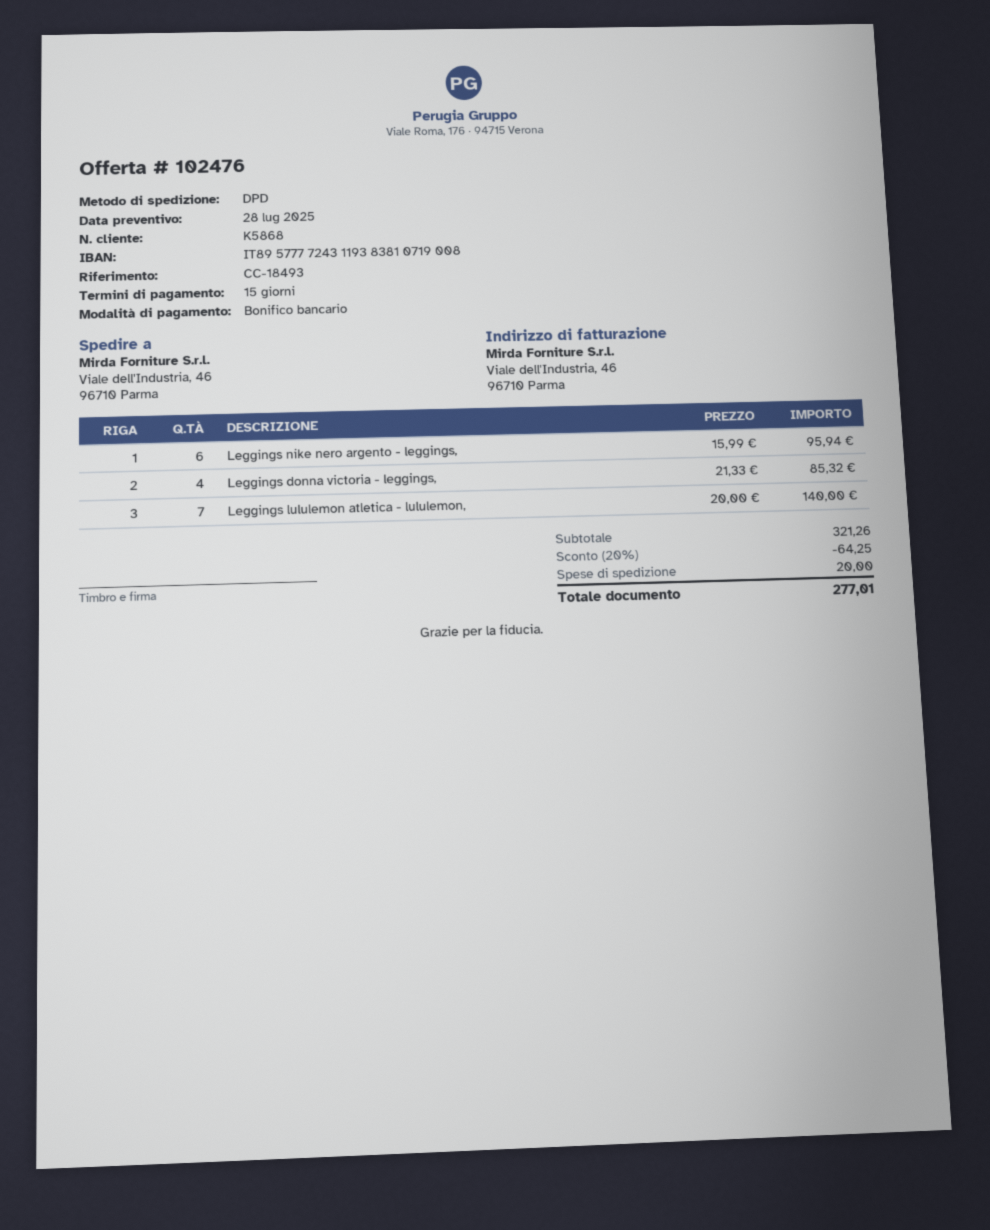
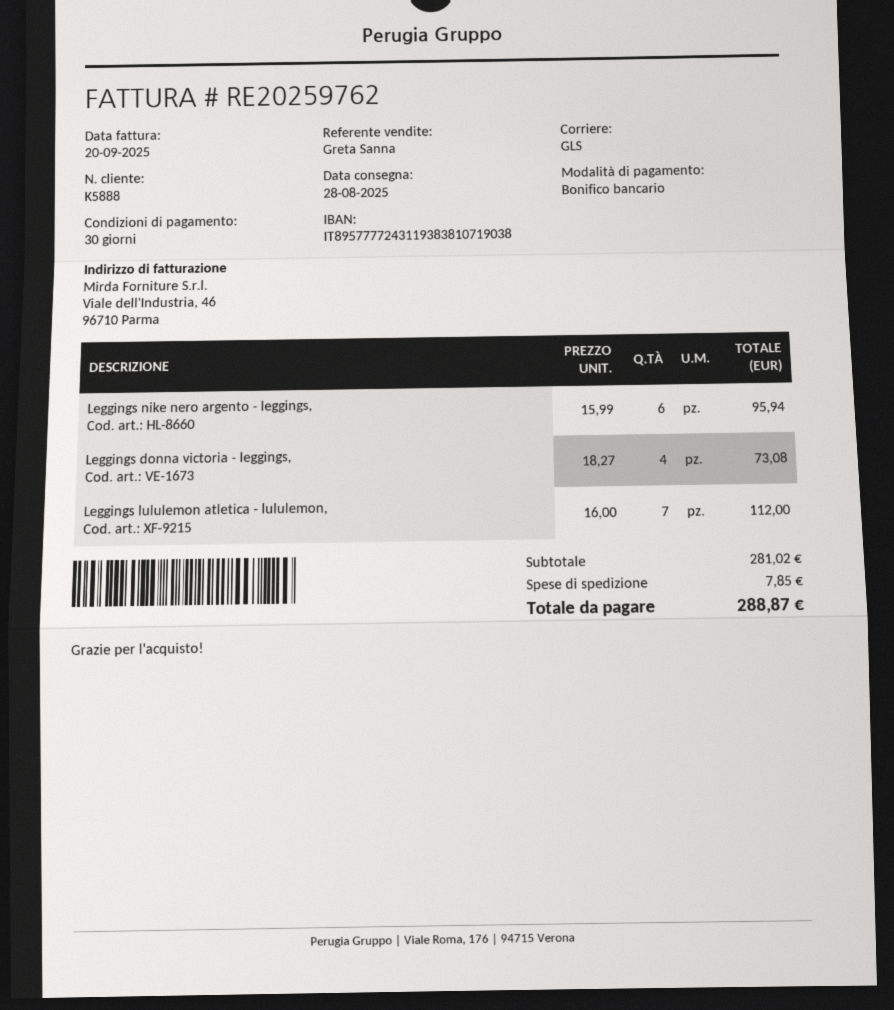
payment terms: 15 days -> 30 days
customer number: K5868 -> K5888
bank account: IT8957777243119383810719008 -> IT8957777243119383810719038
shipping method: DPD -> GLS
Leggings donna victoria - leggings,: 4 x 21.33 = 85.32 -> 4 x 18.27 = 73.08
Leggings lululemon atletica - lululemon,: 7 x 20.00 = 140.00 -> 7 x 16.00 = 112.00
subtotal: 321.26 -> 281.02
discount: 20% = 64.25 -> none
shipping: 20.00 -> 7.85
total: 277.01 -> 288.87

